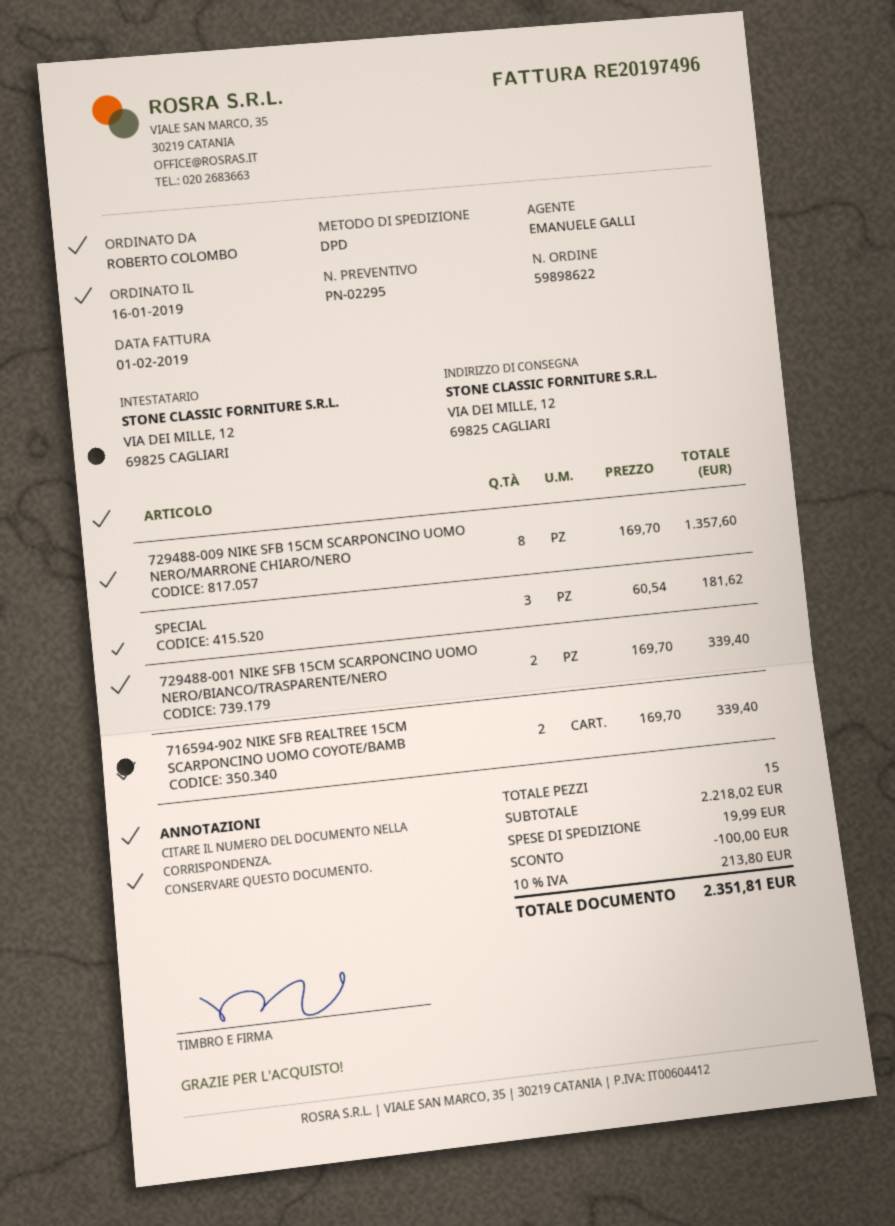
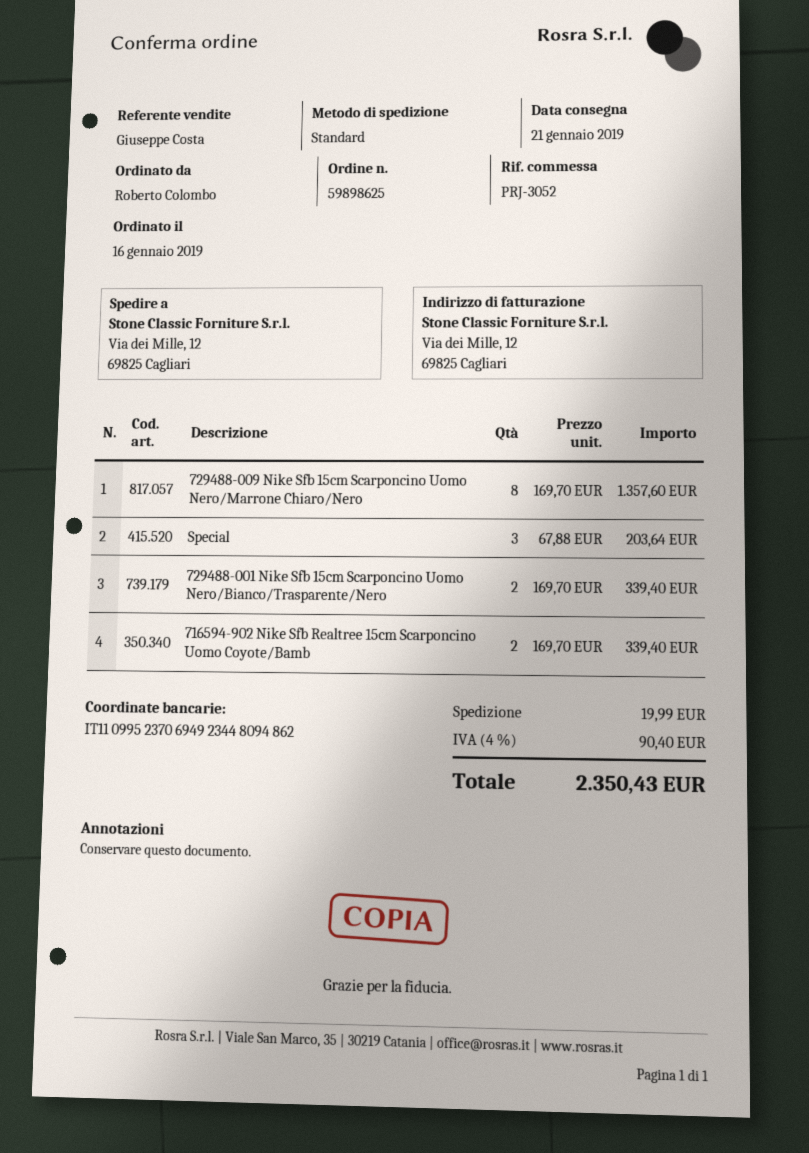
order number: 59898622 -> 59898625
sales rep: EMANUELE GALLI -> Giuseppe Costa
shipping method: DPD -> standard
SPECIAL: 3 x 60.54 = 181.62 -> 3 x 67.88 = 203.64
discount: 100.00 -> none
tax: 10% = 213.80 -> 4% = 90.40
total: 2351.81 -> 2350.43

